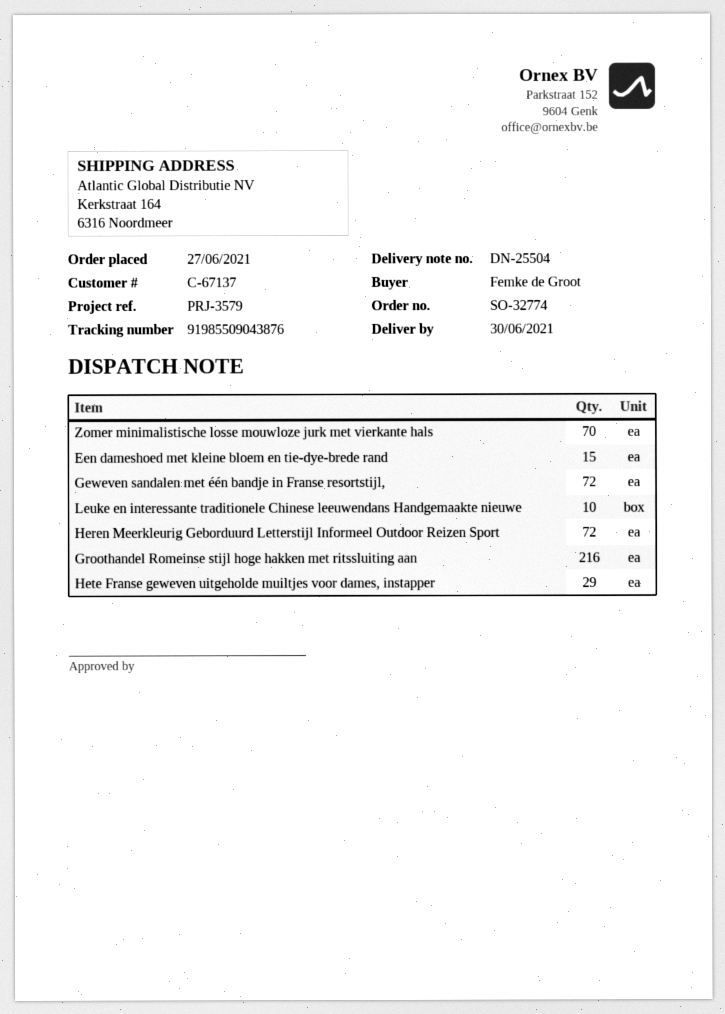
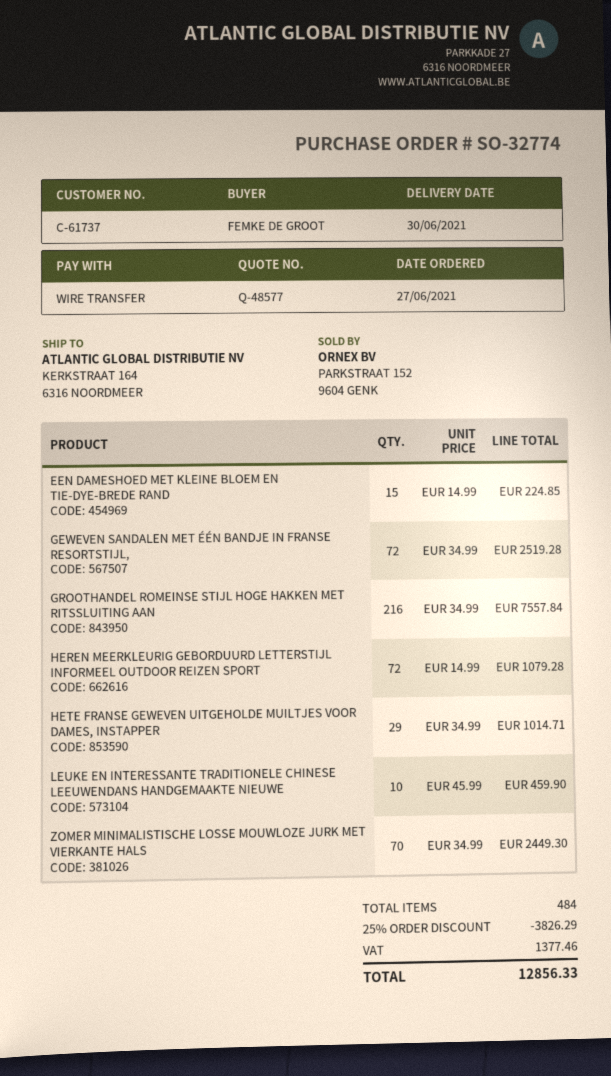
customer number: C-67137 -> C-61737

